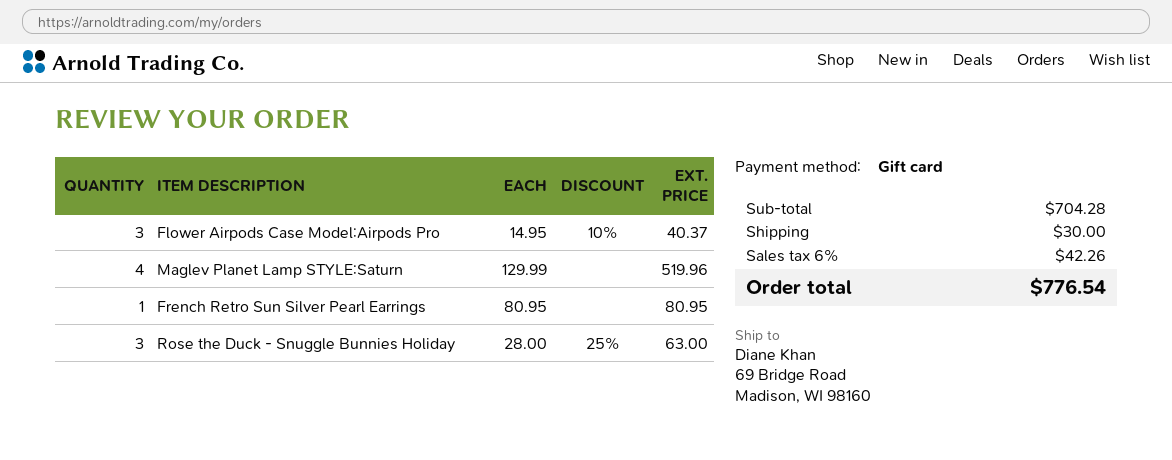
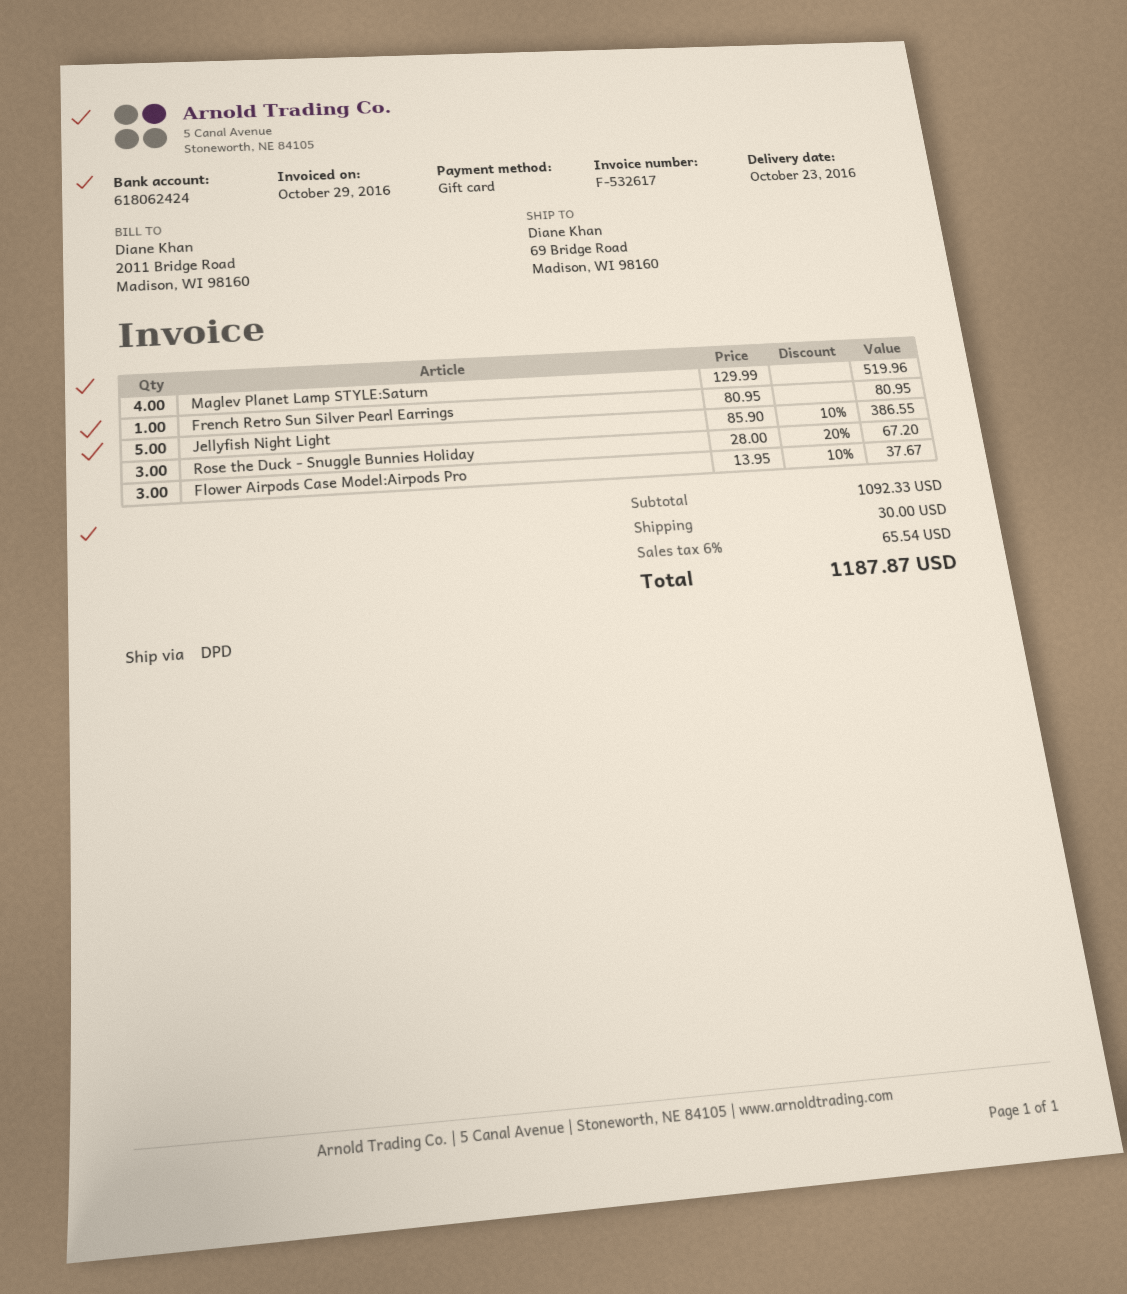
Flower Airpods Case Model:Airpods Pro: 3 x 14.95 - 10% = 40.37 -> 3 x 13.95 - 10% = 37.67
Rose the Duck - Snuggle Bunnies Holiday: 3 x 28.00 - 25% = 63.00 -> 3 x 28.00 - 20% = 67.20
Jellyfish Night Light: none -> 5 x 85.90 - 10% = 386.55
subtotal: 704.28 -> 1092.33
tax: 6% = 42.26 -> 6% = 65.54
total: 776.54 -> 1187.87

